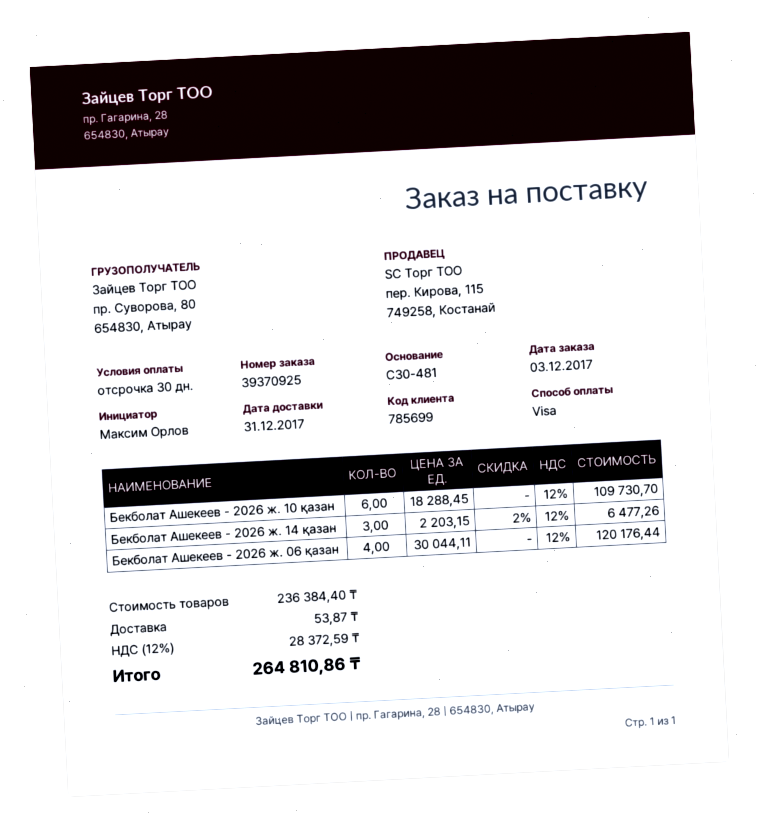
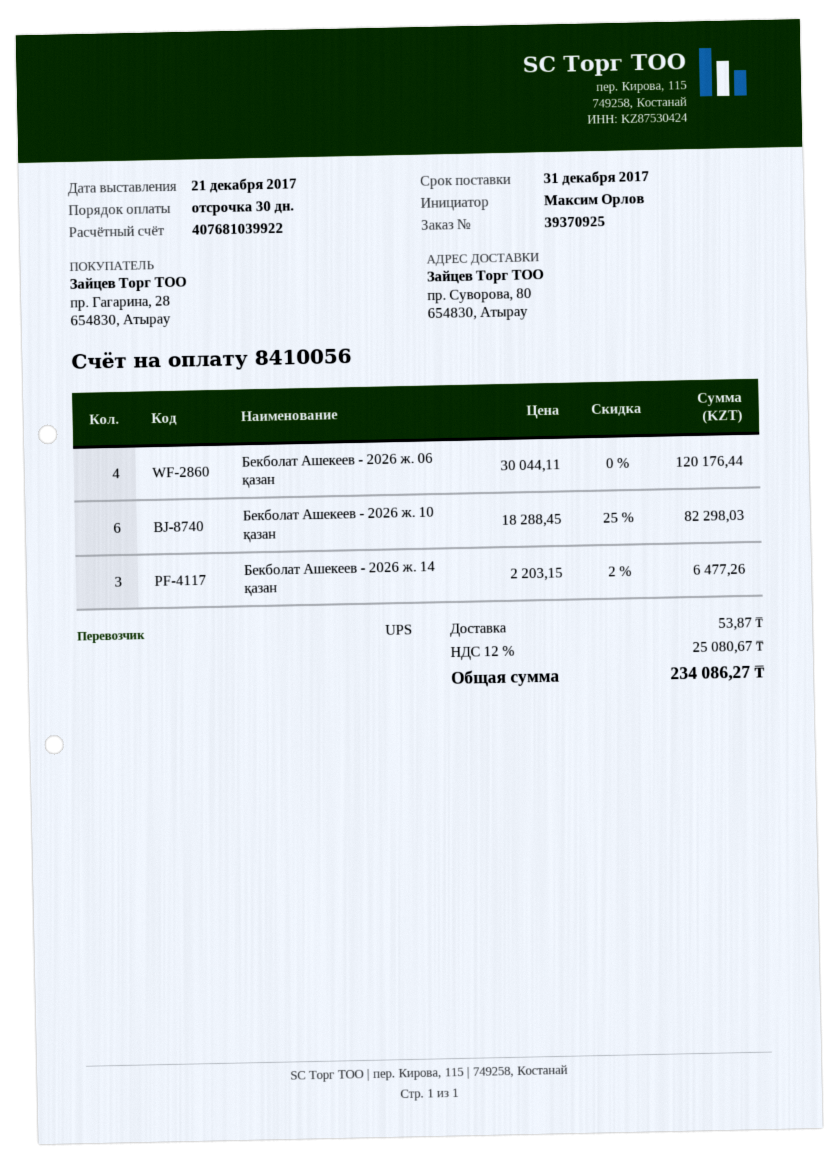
Бекболат Ашекеев - 2026 ж. 10 қазан: 6 x 18288.45 = 109730.70 -> 6 x 18288.45 - 25% = 82298.03
tax: 12% = 28372.59 -> 12% = 25080.67
total: 264810.86 -> 234086.27

